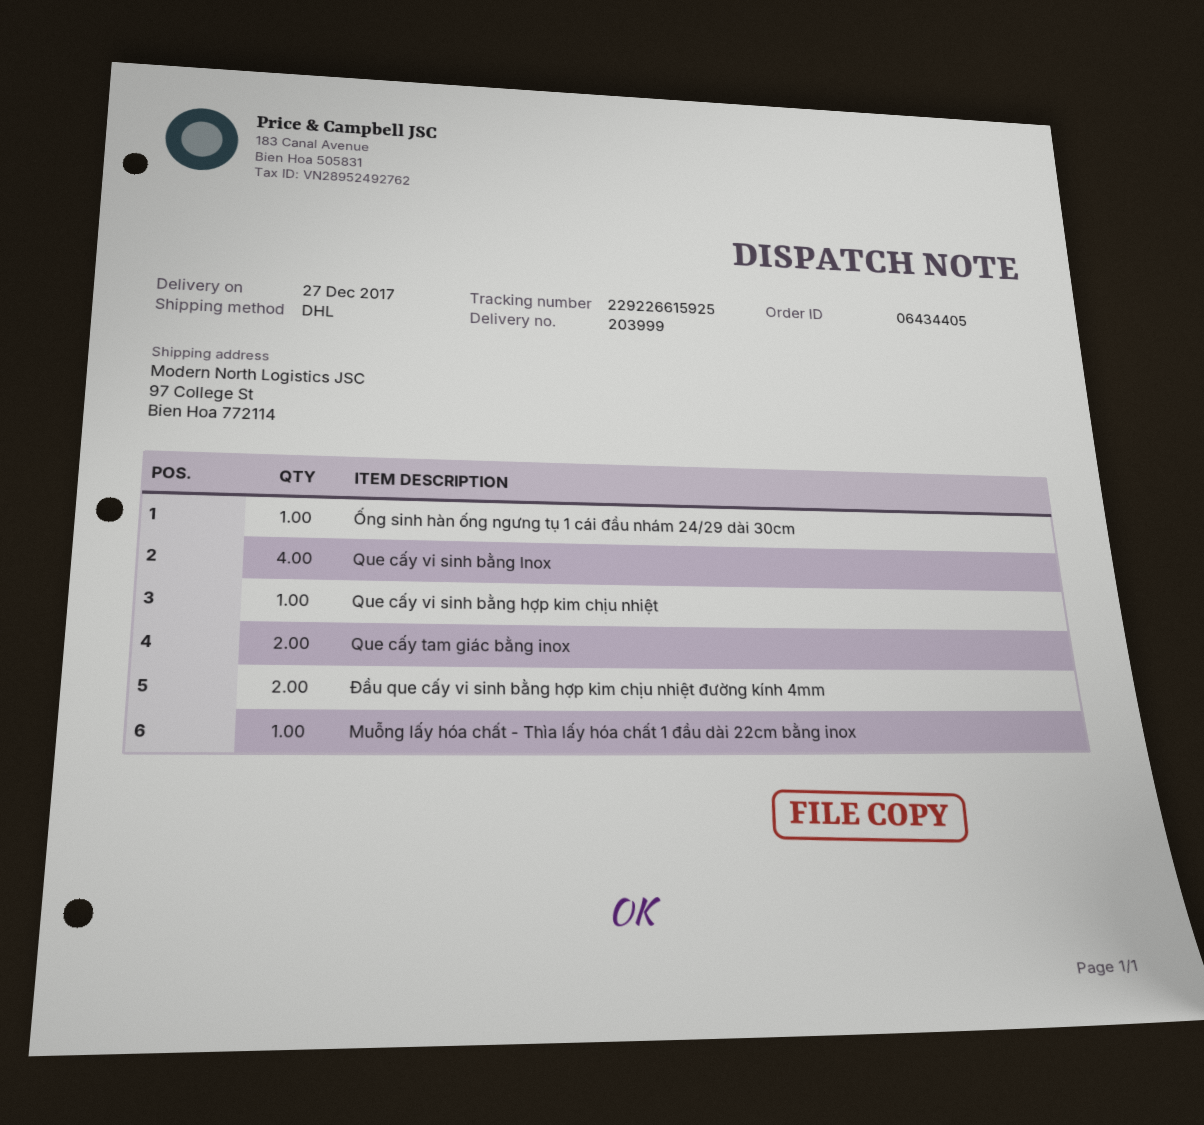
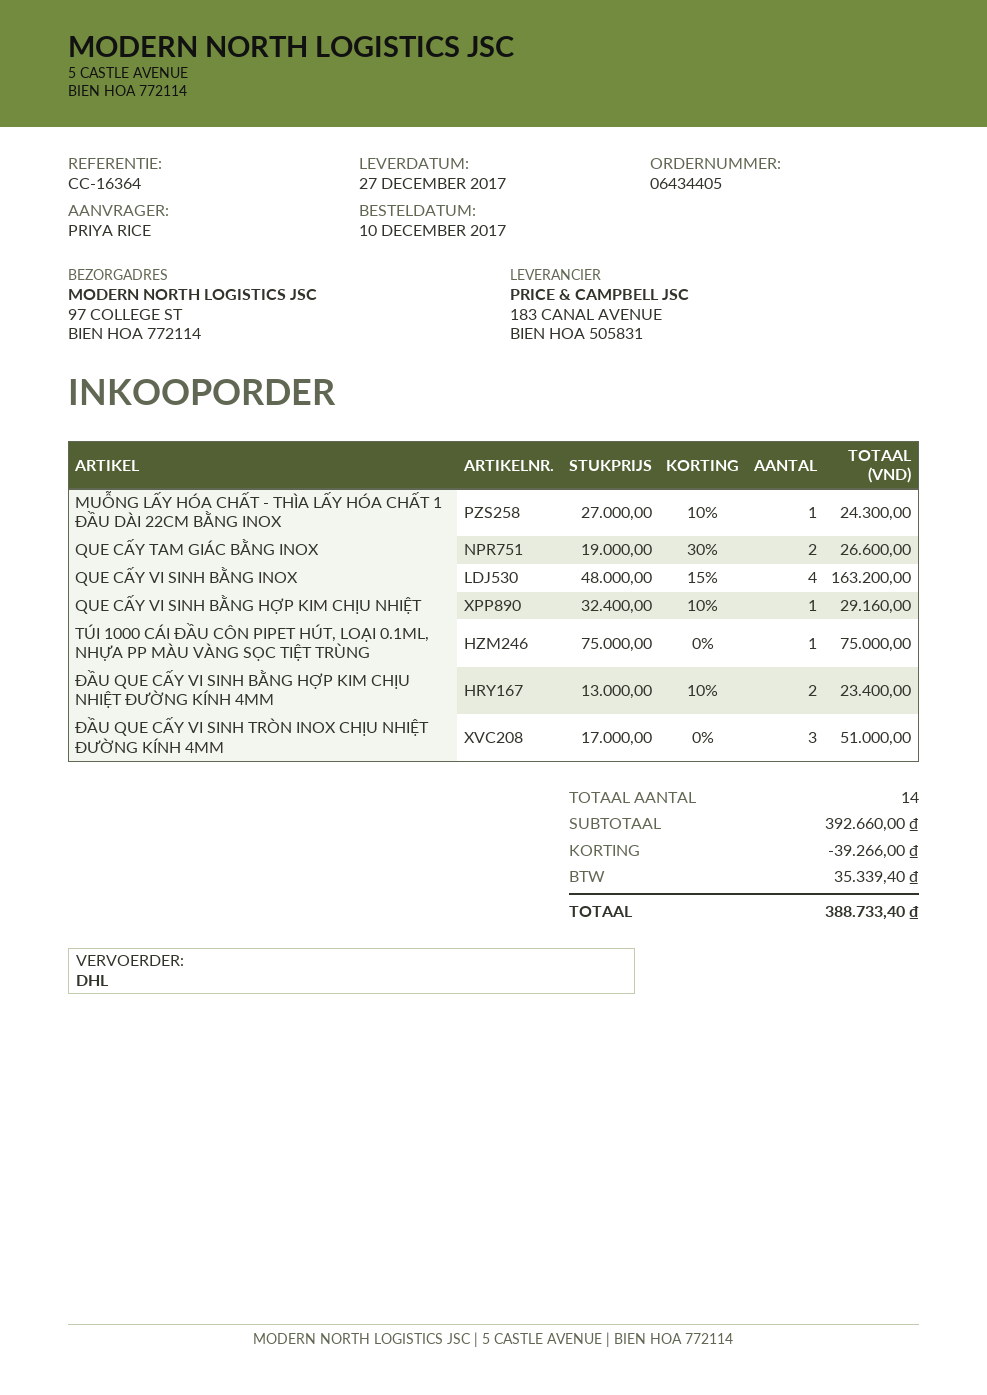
Ống sinh hàn ống ngưng tụ 1 cái đầu nhám 24/29 dài 30cm: 1 -> none
TÚI 1000 CÁI ĐẦU CÔN PIPET HÚT, LOẠI 0.1ML, NHỰA PP MÀU VÀNG SỌC TIỆT TRÙNG: none -> 1
ĐẦU QUE CẤY VI SINH TRÒN INOX CHỊU NHIỆT ĐƯỜNG KÍNH 4MM: none -> 3

